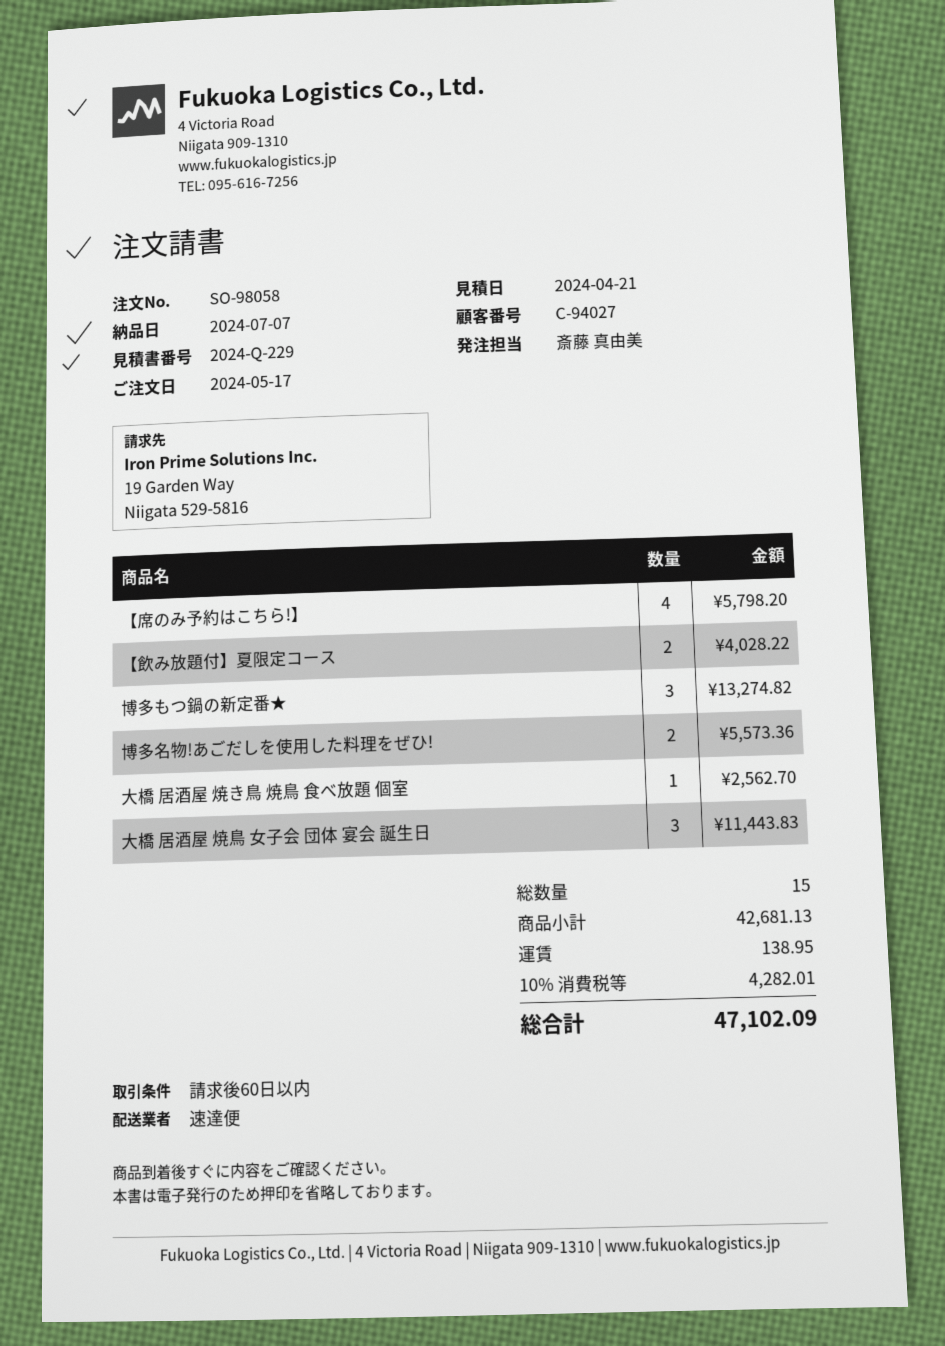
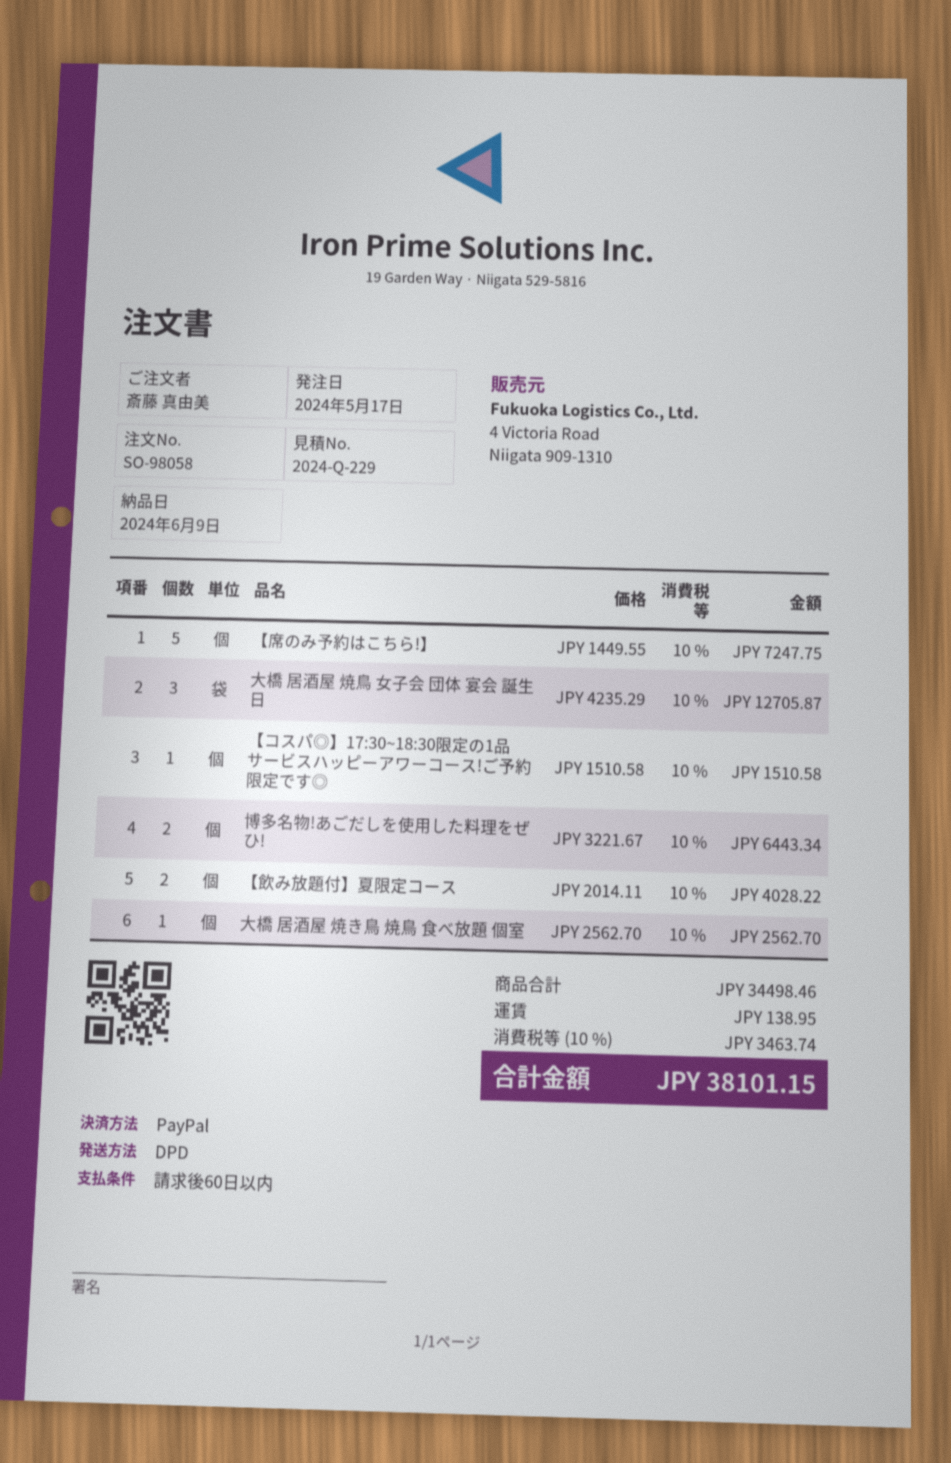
delivery date: 2024-07-07 -> 2024-06-09
shipping method: express -> DPD
【席のみ予約はこちら!】: 4 for 5798.20 -> 5 for 7247.75
博多もつ鍋の新定番★: 3 for 13274.82 -> none
博多名物!あごだしを使用した料理をぜひ!: 2 for 5573.36 -> 2 for 6443.34
大橋 居酒屋 焼鳥 女子会 団体 宴会 誕生日: 3 for 11443.83 -> 3 for 12705.87
【コスパ◎】17:30~18:30限定の1品サービスハッピーアワーコース!ご予約限定です◎: none -> 1 for 1510.58
subtotal: 42681.13 -> 34498.46
tax: 10% = 4282.01 -> 10% = 3463.74
total: 47102.09 -> 38101.15

